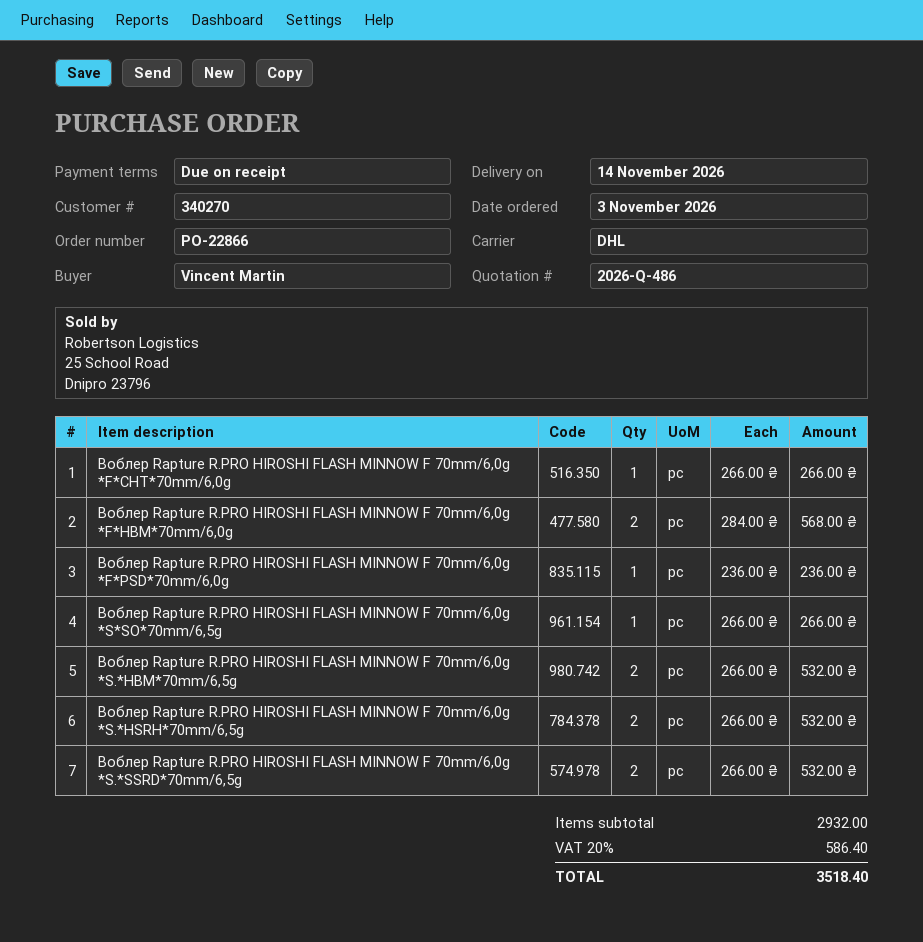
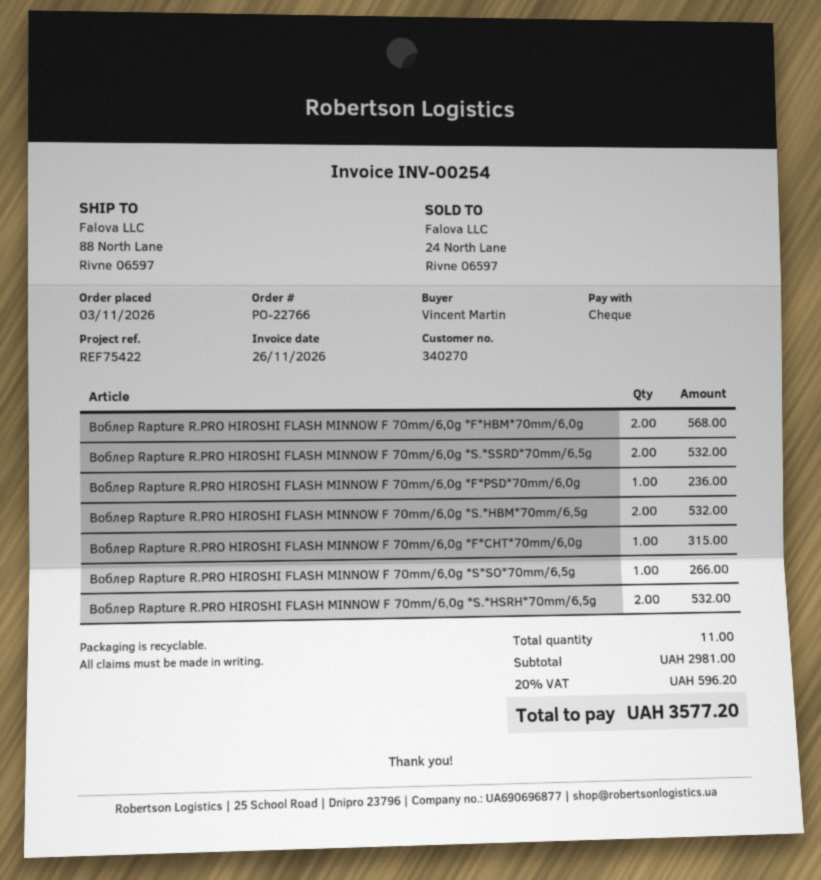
order number: PO-22866 -> PO-22766
Воблер Rapture R.PRO HIROSHI FLASH MINNOW F 70mm/6,0g *F*CHT*70mm/6,0g: 1 for 266.00 -> 1 for 315.00
subtotal: 2932.00 -> 2981.00
tax: 20% = 586.40 -> 20% = 596.20
total: 3518.40 -> 3577.20

